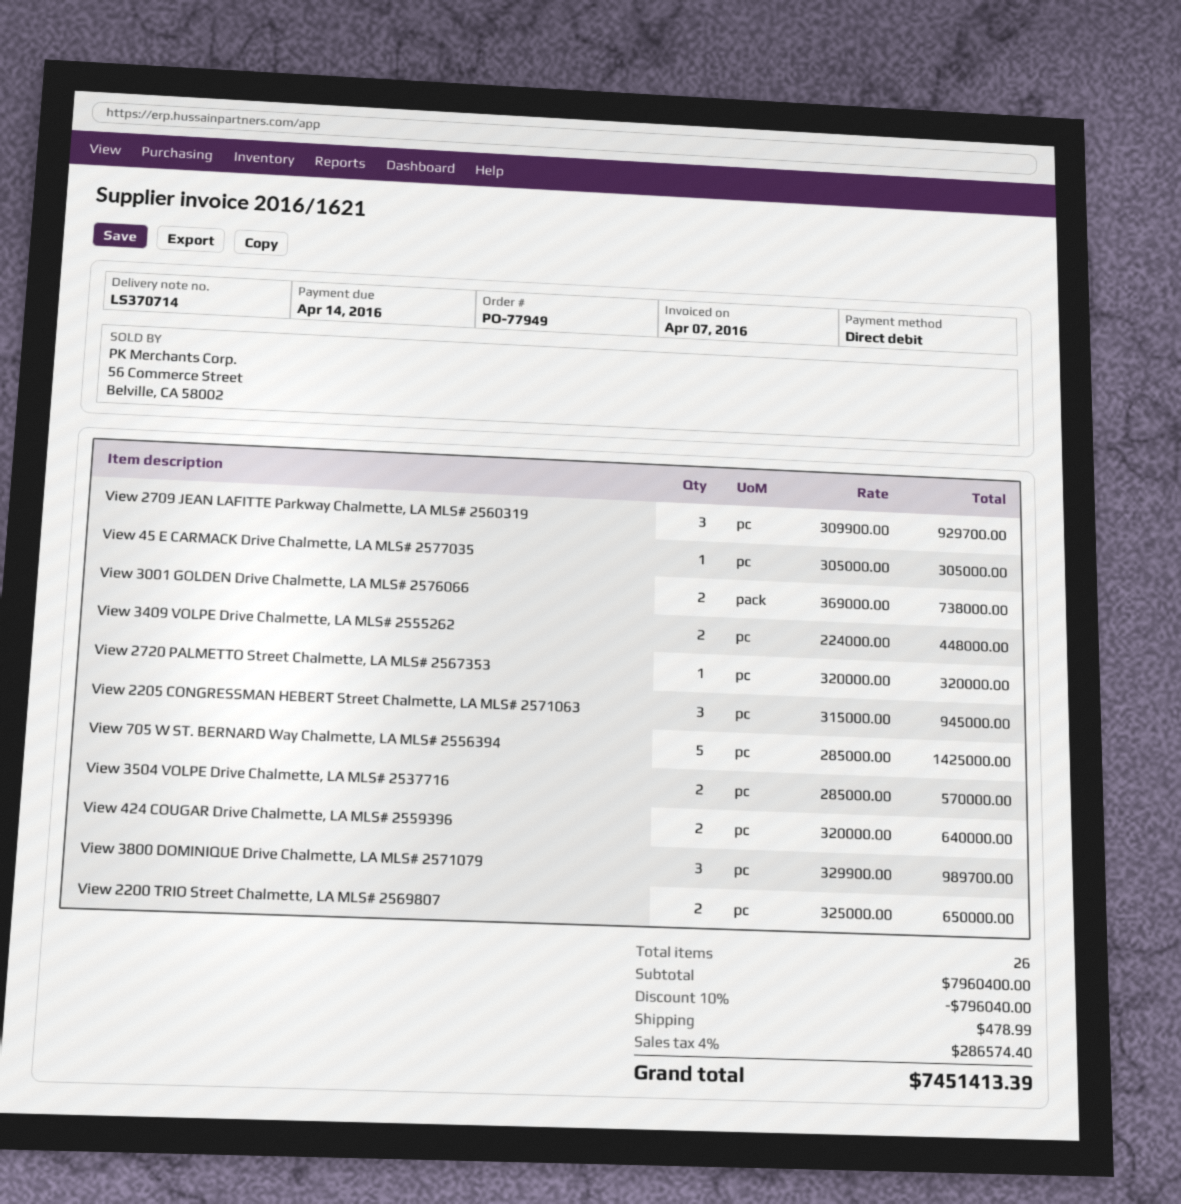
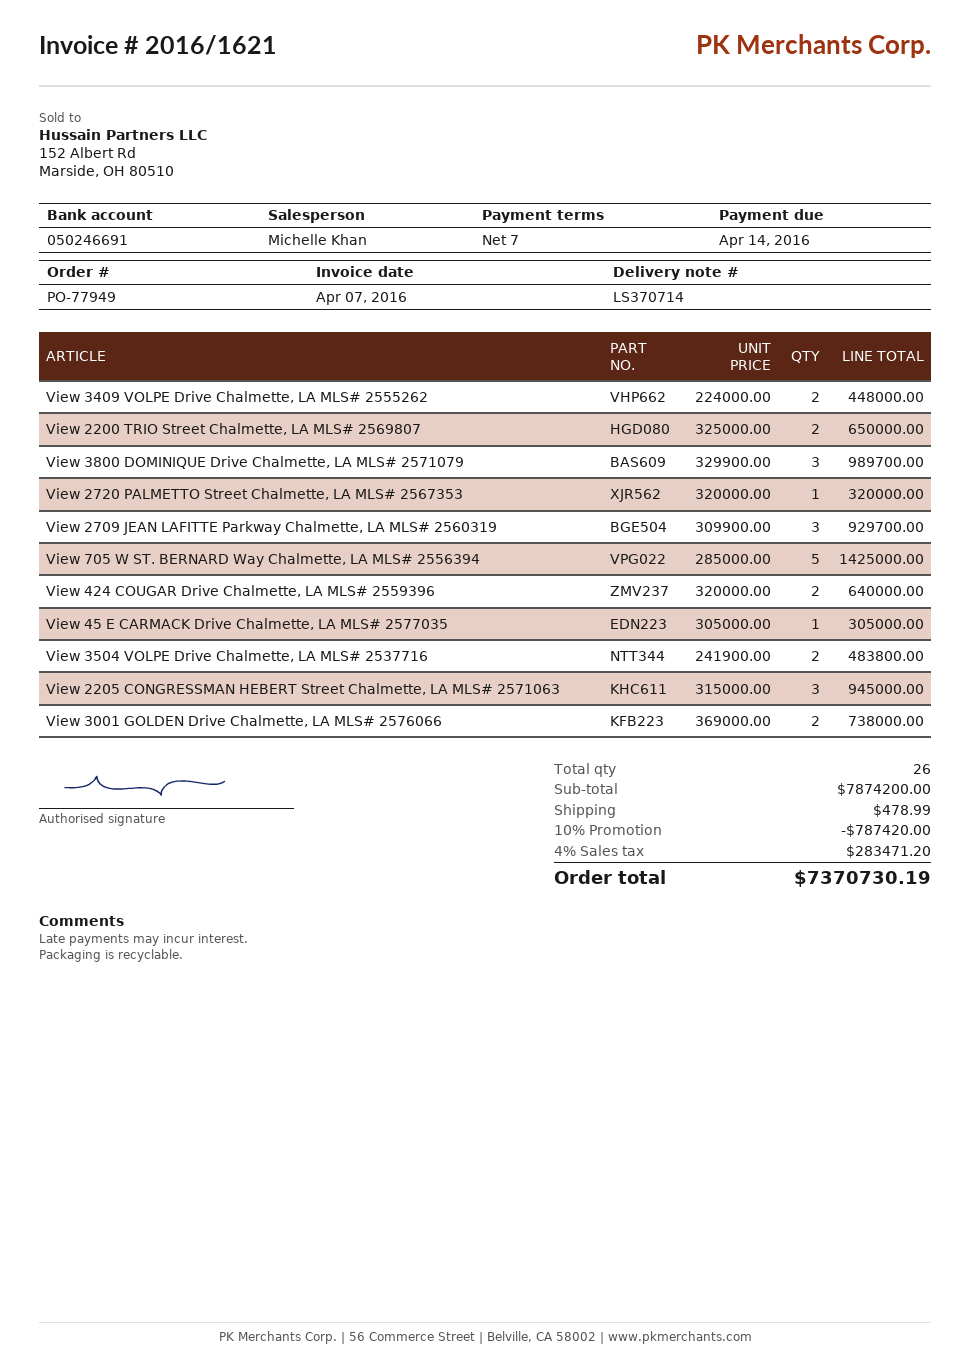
View 3504 VOLPE Drive Chalmette, LA MLS# 2537716: 2 x 285000.00 = 570000.00 -> 2 x 241900.00 = 483800.00
subtotal: 7960400.00 -> 7874200.00
discount: 10% = 796040.00 -> 10% = 787420.00
tax: 4% = 286574.40 -> 4% = 283471.20
total: 7451413.39 -> 7370730.19

